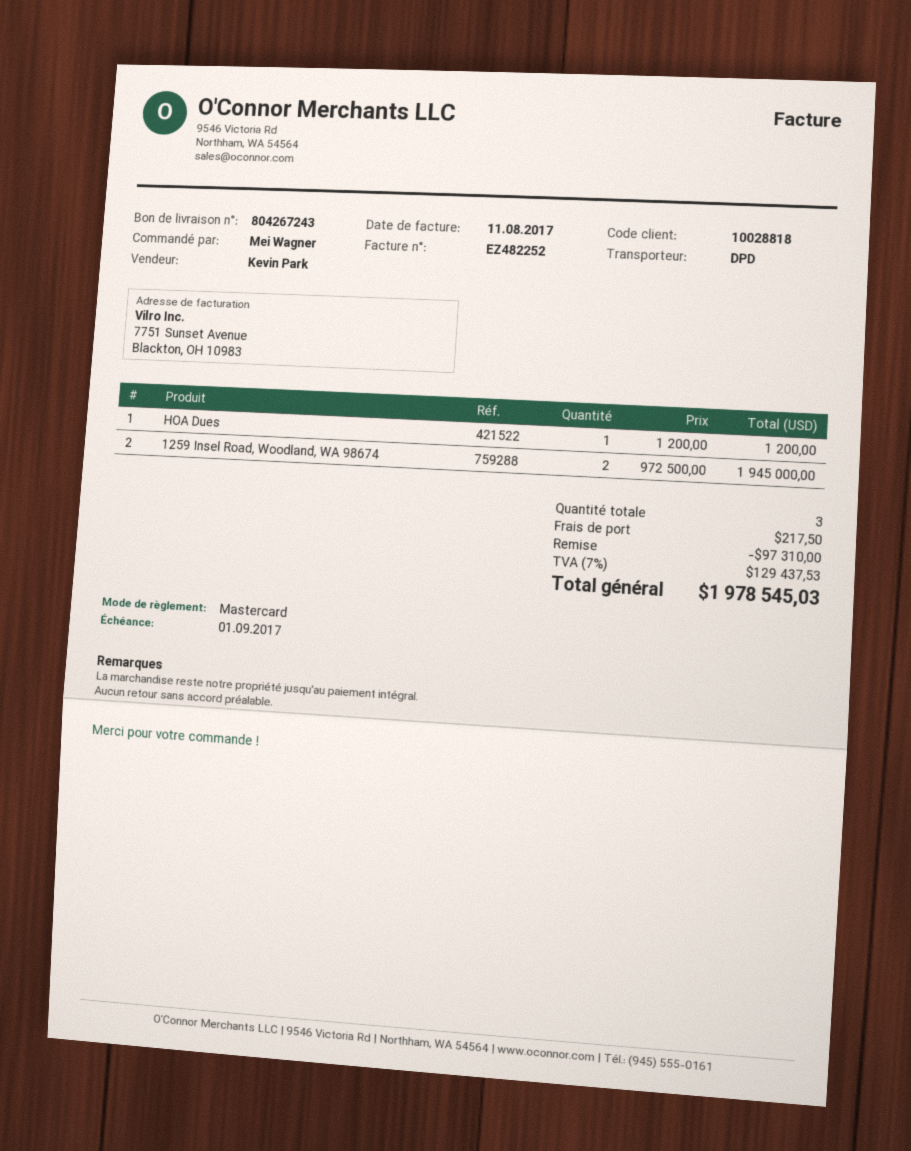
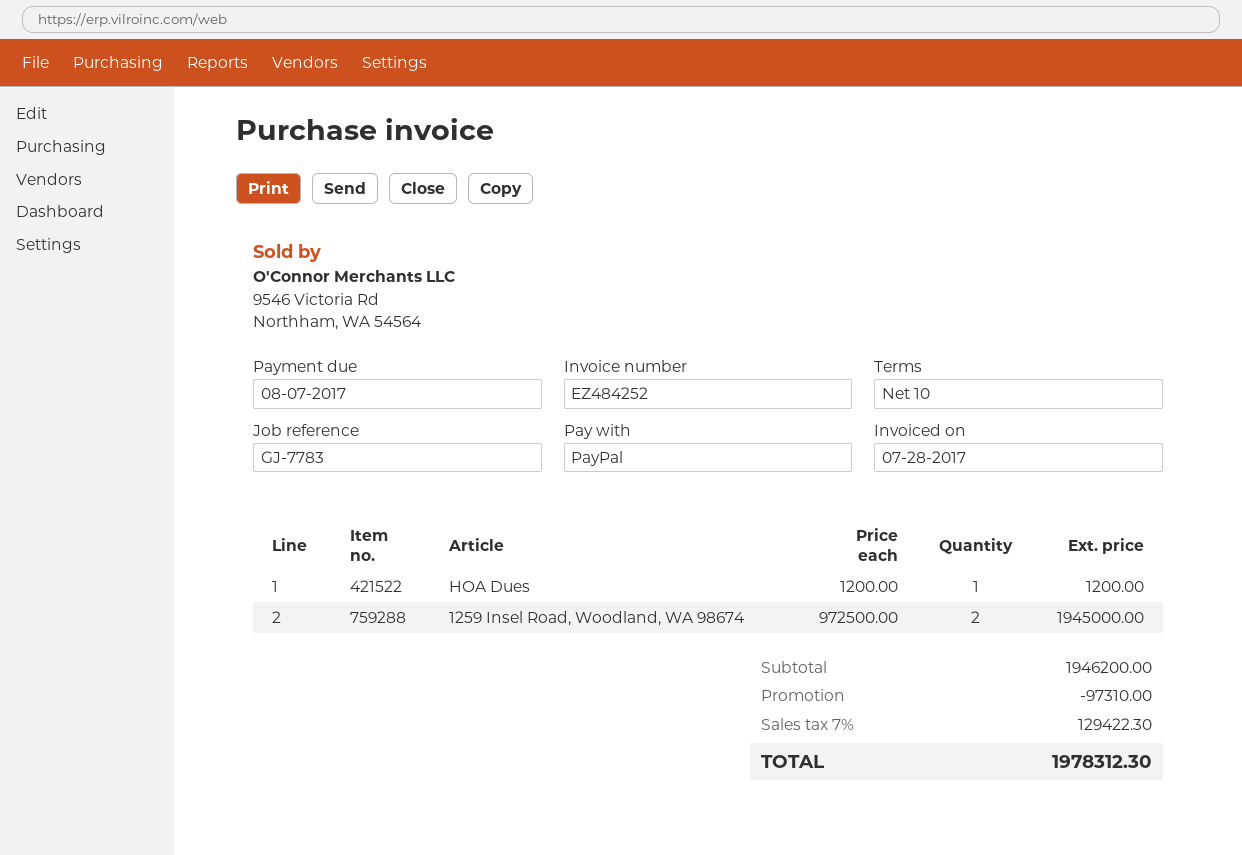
invoice number: EZ482252 -> EZ484252
invoice date: 2017-08-11 -> 2017-07-28
due date: 2017-09-01 -> 2017-08-07
payment method: Mastercard -> PayPal
shipping: 217.50 -> none
tax: 7% = 129437.53 -> 7% = 129422.30
total: 1978545.03 -> 1978312.30

